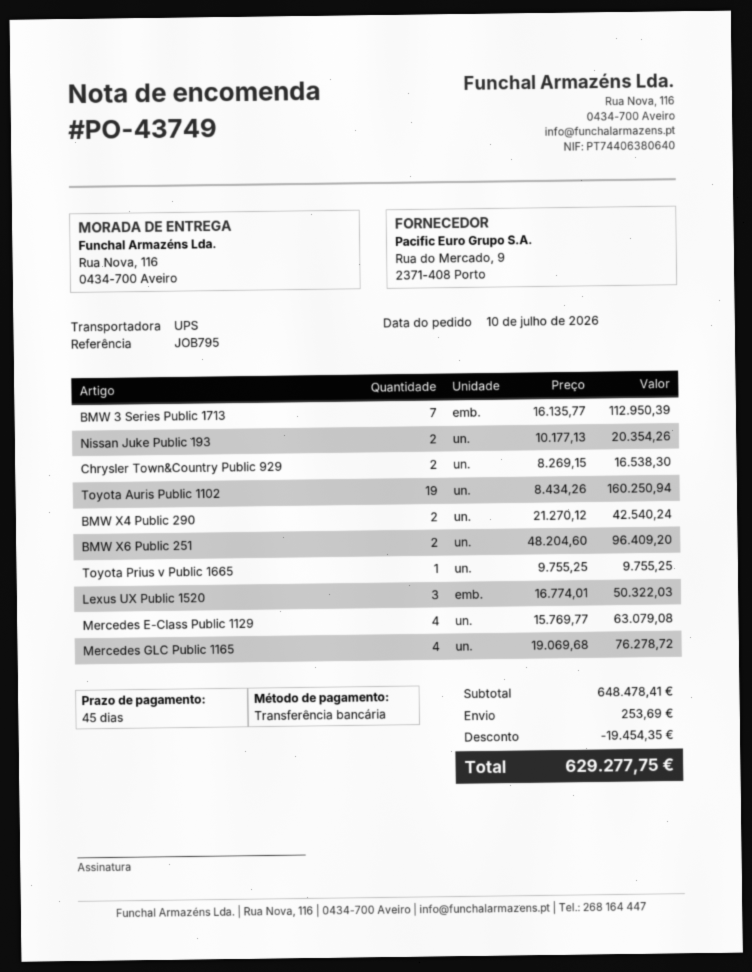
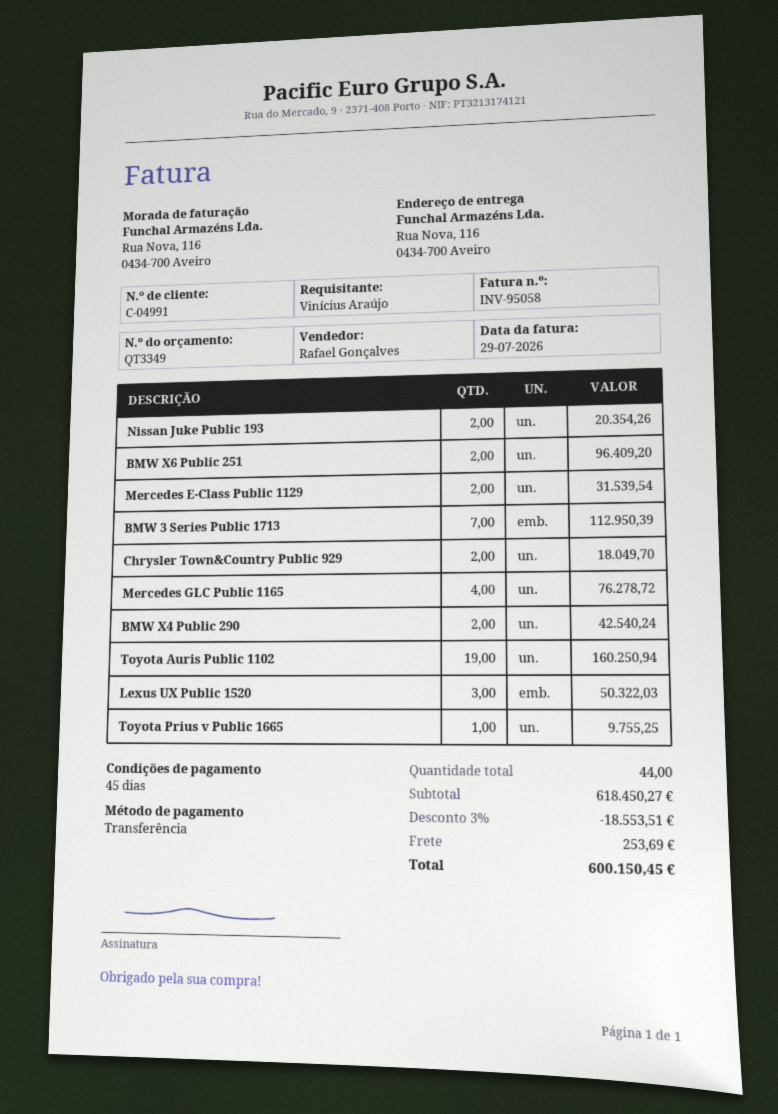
Chrysler Town&Country Public 929: 2 for 16538.30 -> 2 for 18049.70
Mercedes E-Class Public 1129: 4 for 63079.08 -> 2 for 31539.54
subtotal: 648478.41 -> 618450.27
discount: 19454.35 -> 18553.51
total: 629277.75 -> 600150.45

